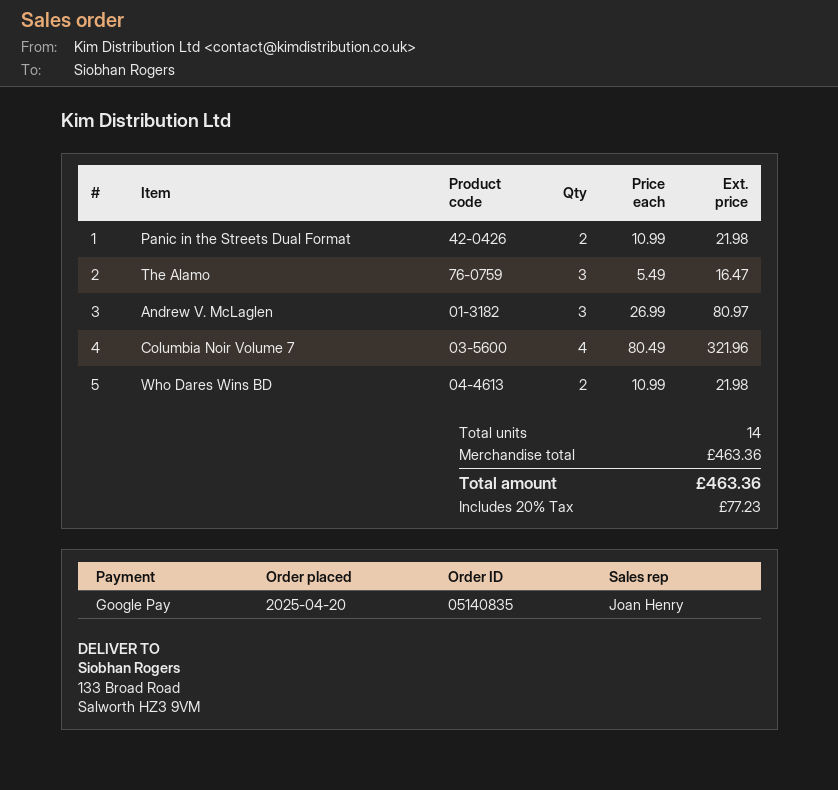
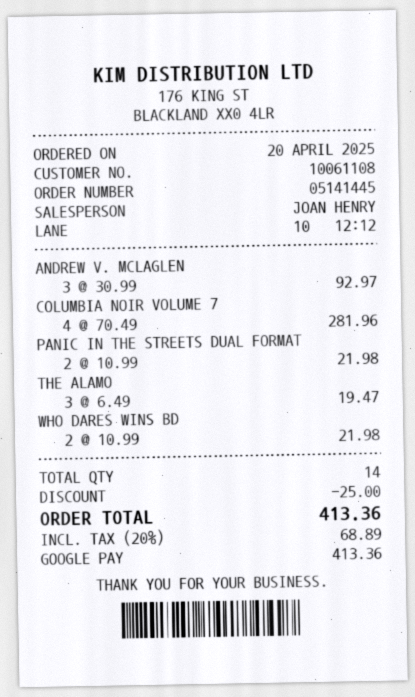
order number: 05140835 -> 05141445
The Alamo: 3 x 5.49 = 16.47 -> 3 x 6.49 = 19.47
Andrew V. McLaglen: 3 x 26.99 = 80.97 -> 3 x 30.99 = 92.97
Columbia Noir Volume 7: 4 x 80.49 = 321.96 -> 4 x 70.49 = 281.96
discount: none -> 25.00
tax: 20% = 77.23 -> 20% = 68.89
total: 463.36 -> 413.36

